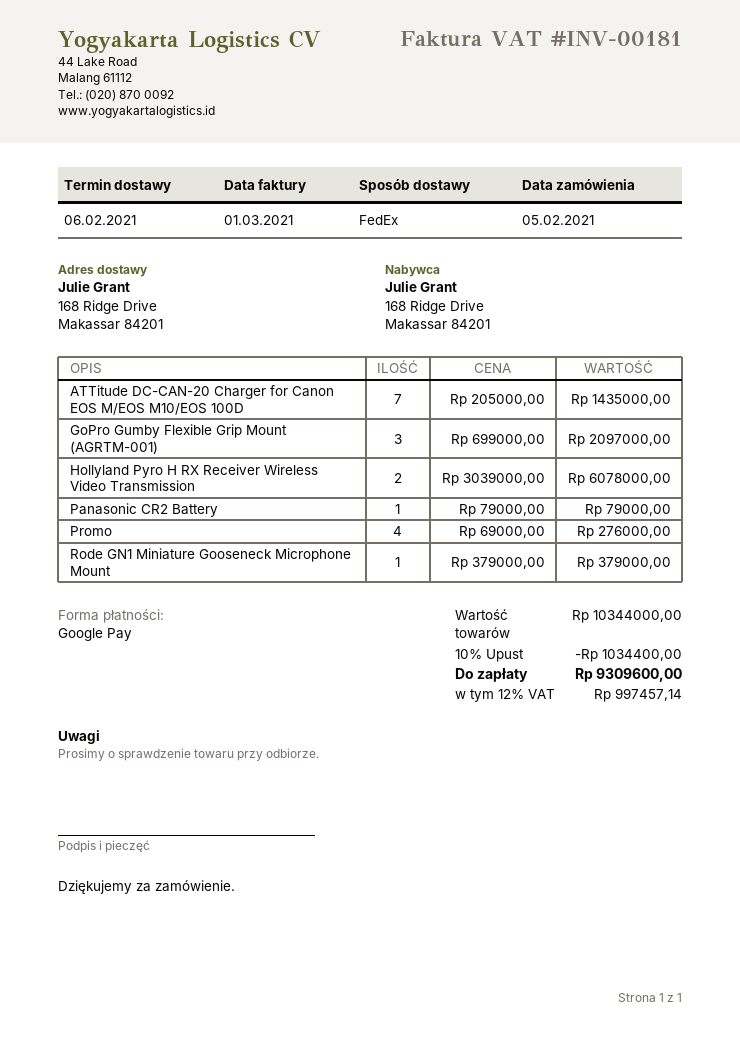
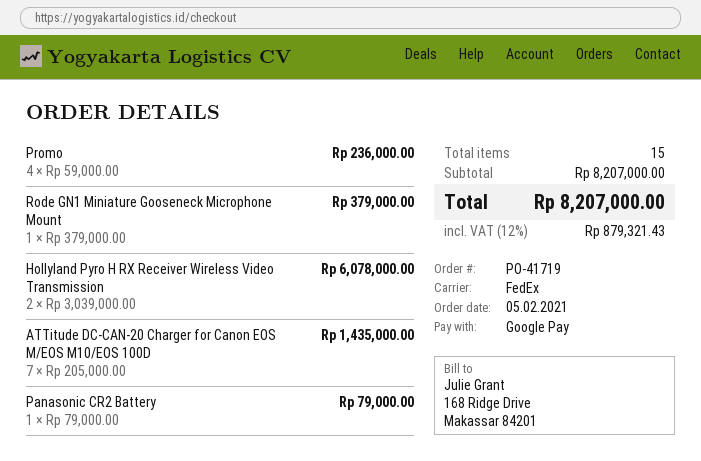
GoPro Gumby Flexible Grip Mount (AGRTM-001): 3 x 699000.00 = 2097000.00 -> none
Promo: 4 x 69000.00 = 276000.00 -> 4 x 59000.00 = 236000.00
subtotal: 10344000.00 -> 8207000.00
discount: 10% = 1034400.00 -> none
tax: 12% = 997457.14 -> 12% = 879321.43
total: 9309600.00 -> 8207000.00

